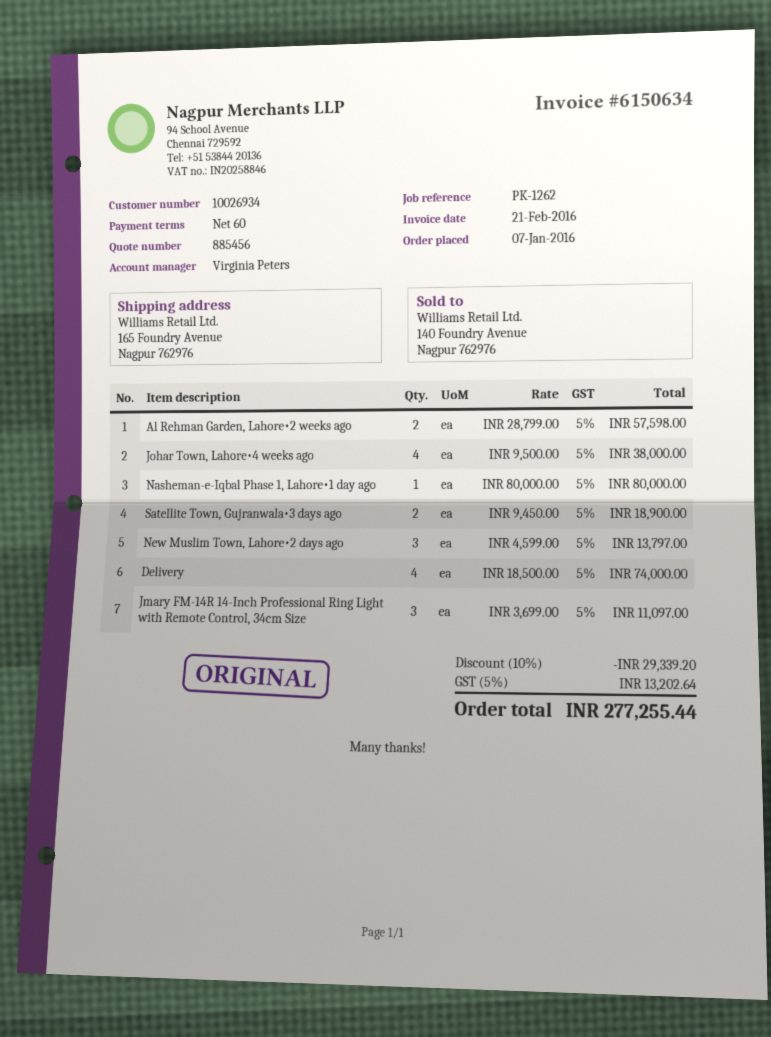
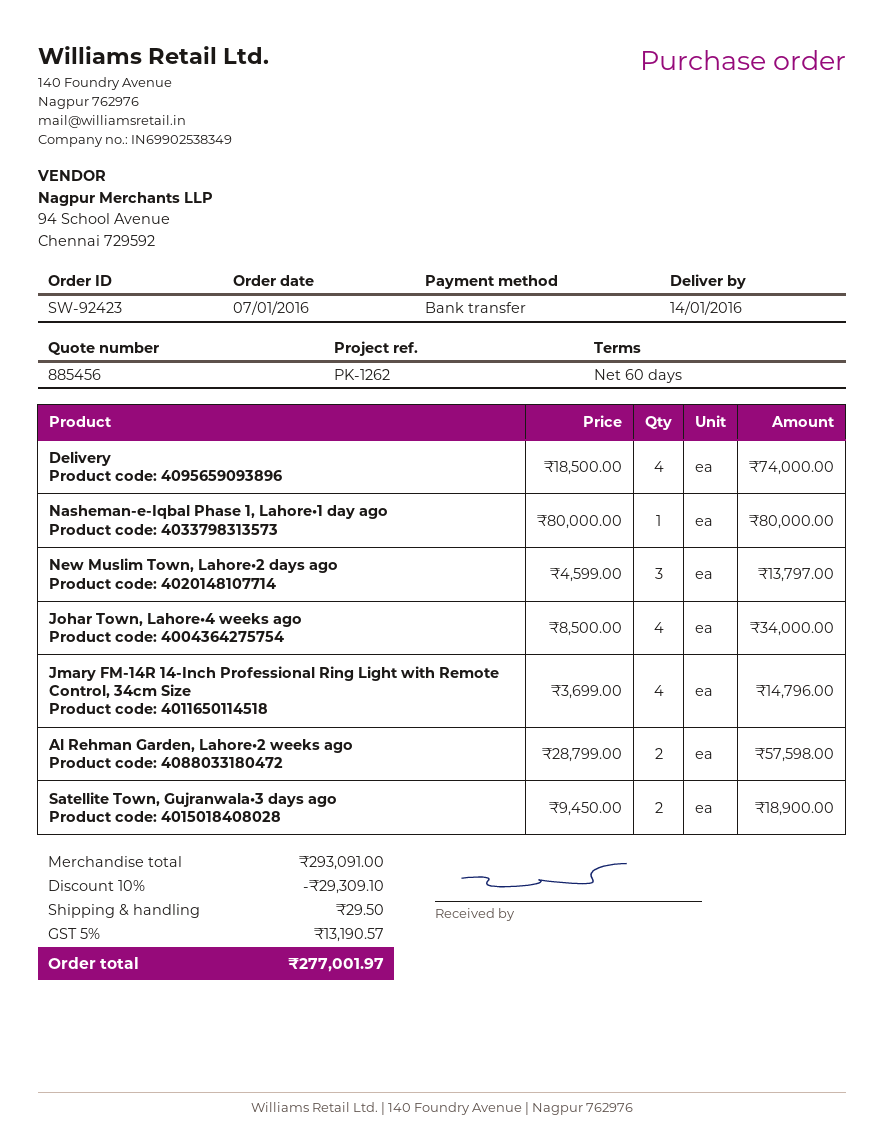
Johar Town, Lahore•4 weeks ago: 4 x 9500.00 = 38000.00 -> 4 x 8500.00 = 34000.00
Jmary FM-14R 14-Inch Professional Ring Light with Remote Control, 34cm Size: 3 x 3699.00 = 11097.00 -> 4 x 3699.00 = 14796.00
discount: 10% = 29339.20 -> 10% = 29309.10
shipping: none -> 29.50
tax: 5% = 13202.64 -> 5% = 13190.57
total: 277255.44 -> 277001.97

